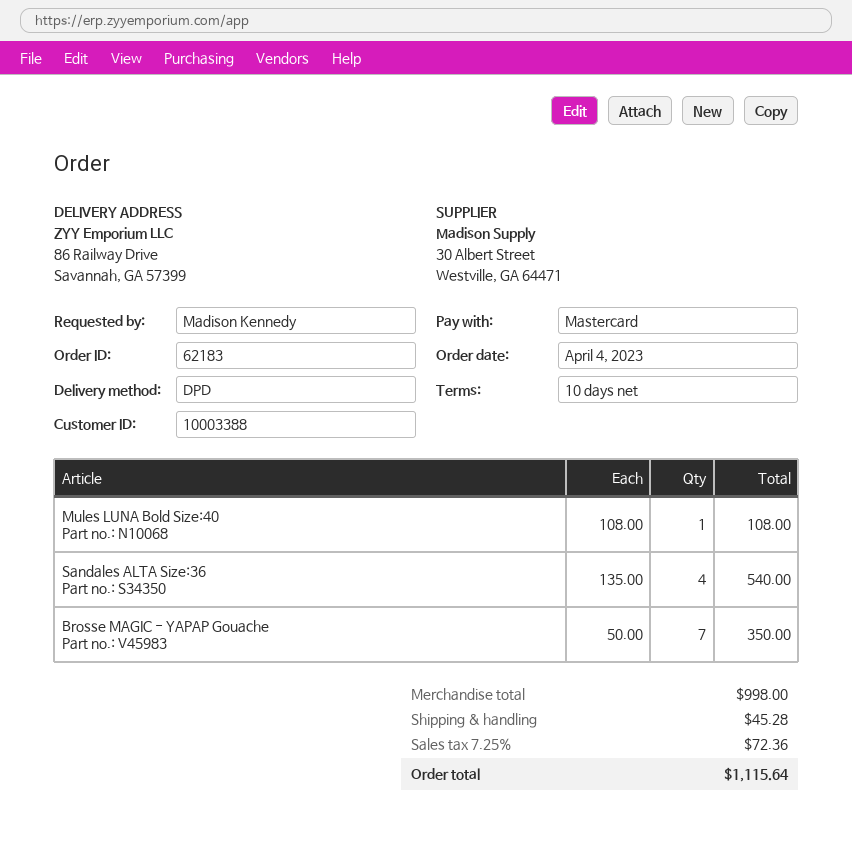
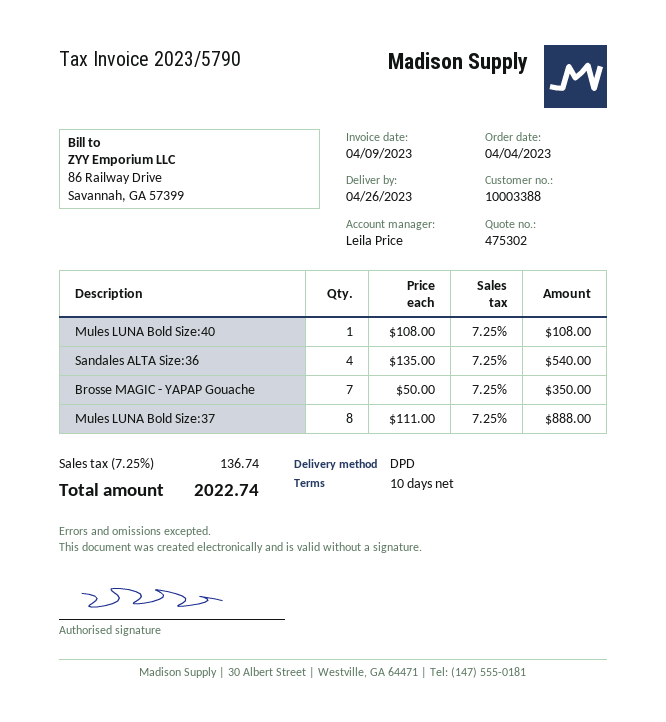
Mules LUNA Bold Size:37: none -> 8 x 111.00 = 888.00
shipping: 45.28 -> none
tax: 7.25% = 72.36 -> 7.25% = 136.74
total: 1115.64 -> 2022.74

